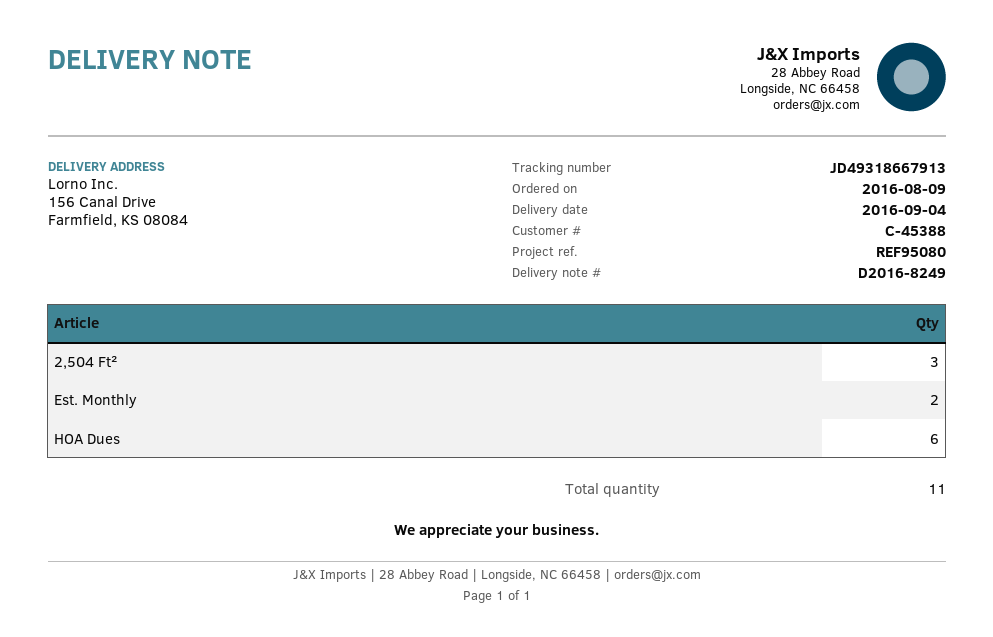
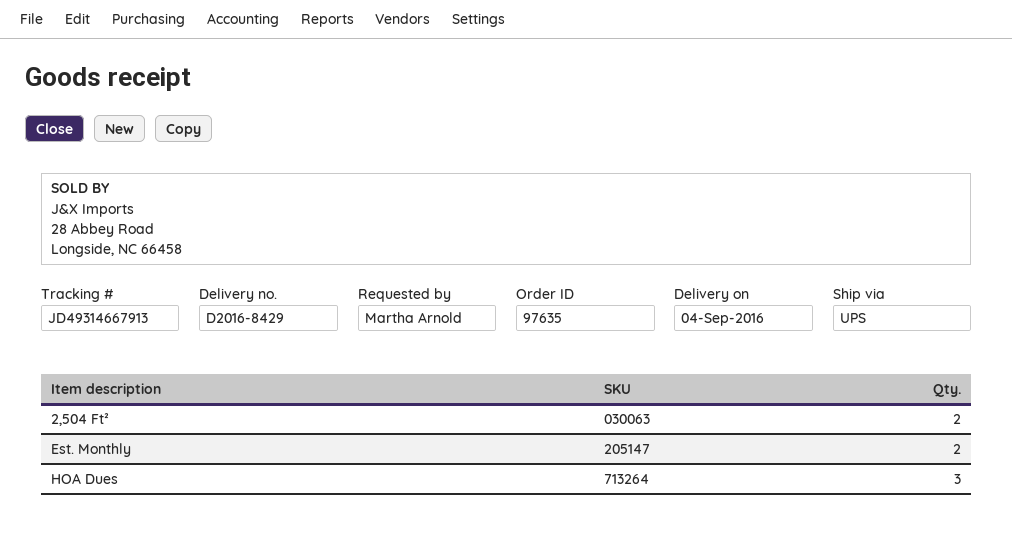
delivery note number: D2016-8249 -> D2016-8429
tracking number: JD49318667913 -> JD49314667913
2,504 Ft²: 3 -> 2
HOA Dues: 6 -> 3

